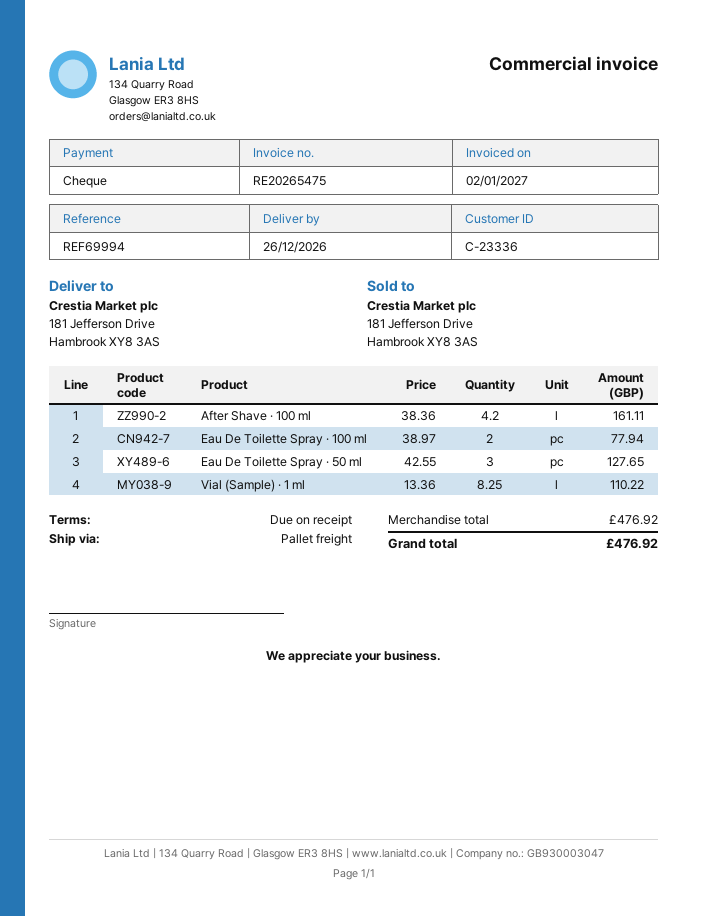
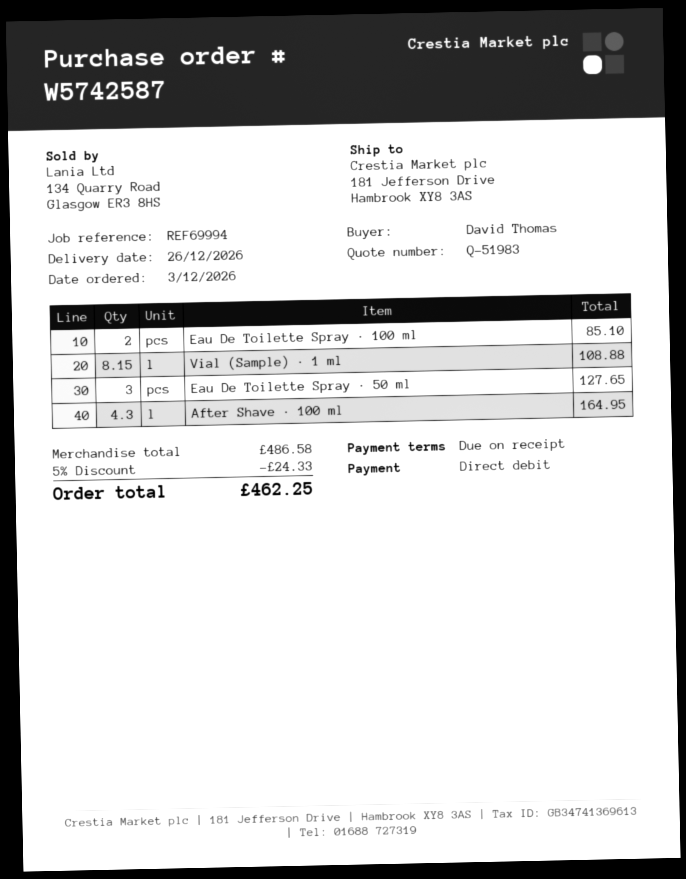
payment method: cheque -> direct debit
After Shave · 100 ml: 4.2 for 161.11 -> 4.3 for 164.95
Eau De Toilette Spray · 100 ml: 2 for 77.94 -> 2 for 85.10
Vial (Sample) · 1 ml: 8.25 for 110.22 -> 8.15 for 108.88
subtotal: 476.92 -> 486.58
discount: none -> 5% = 24.33
total: 476.92 -> 462.25

